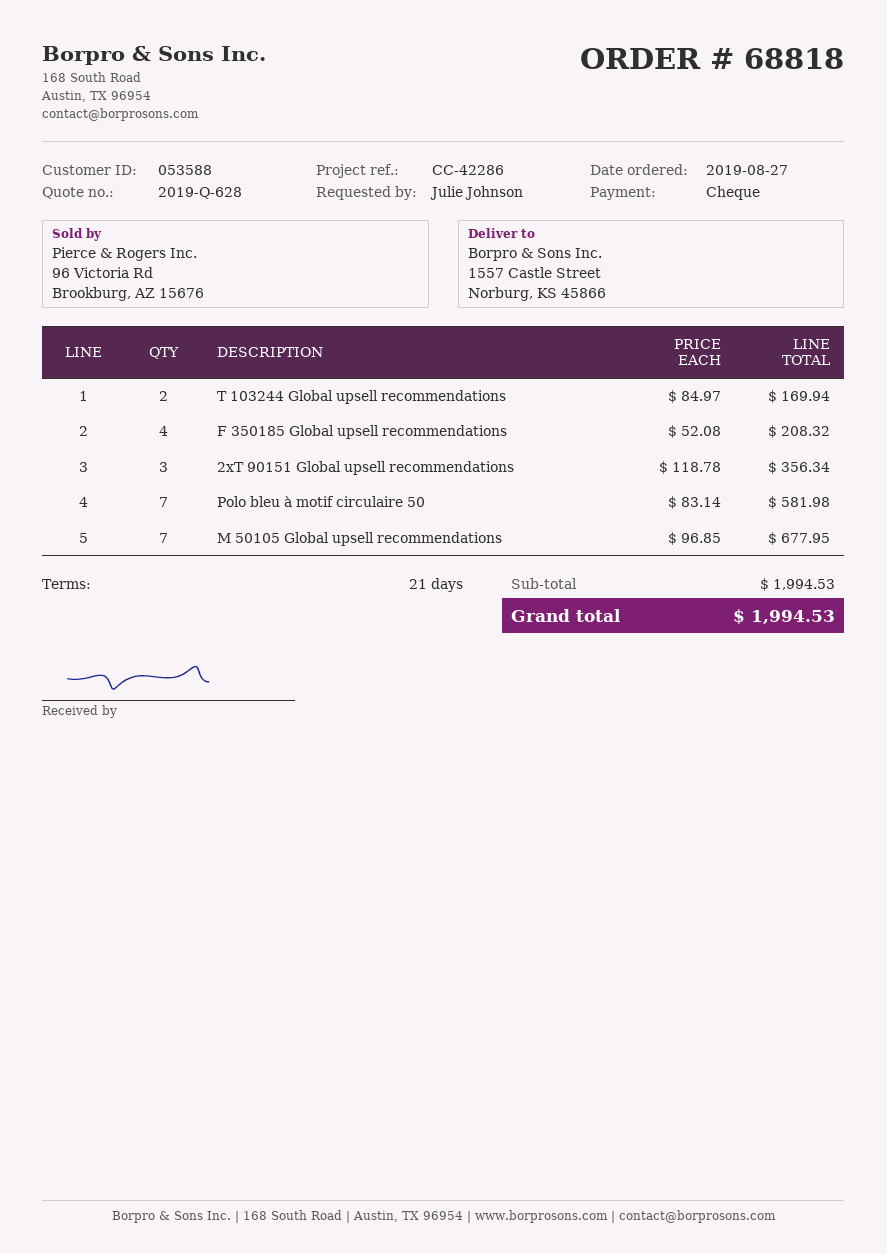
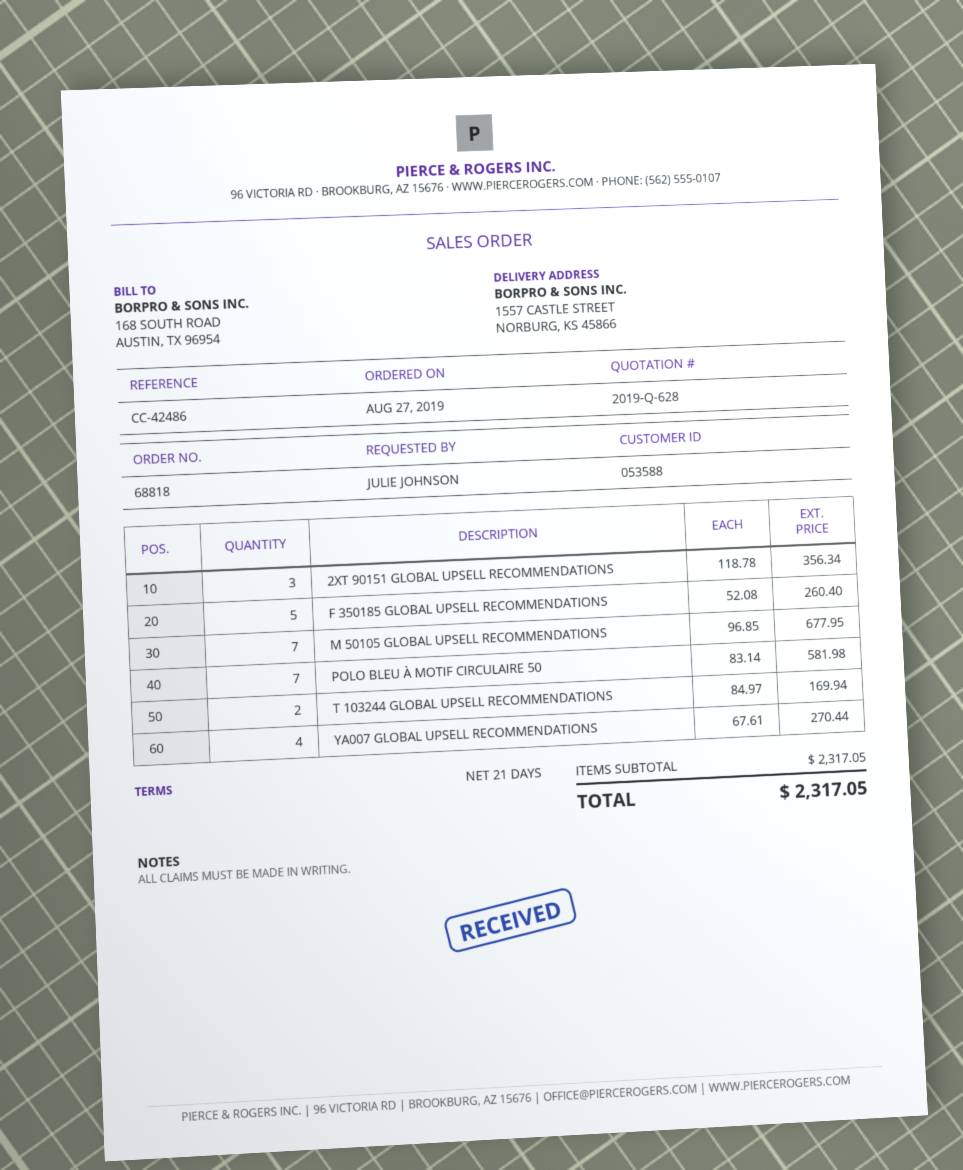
reference: CC-42286 -> CC-42486
F 350185 Global upsell recommendations: 4 x 52.08 = 208.32 -> 5 x 52.08 = 260.40
YA007 GLOBAL UPSELL RECOMMENDATIONS: none -> 4 x 67.61 = 270.44
subtotal: 1994.53 -> 2317.05
total: 1994.53 -> 2317.05

